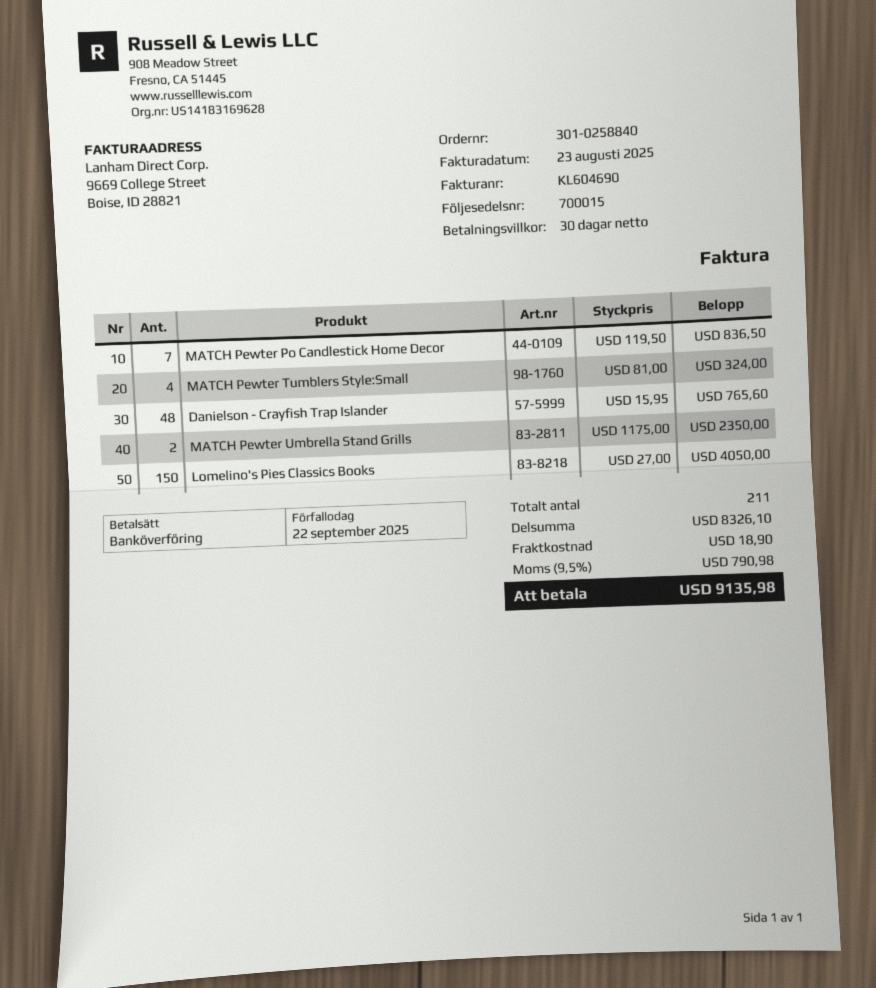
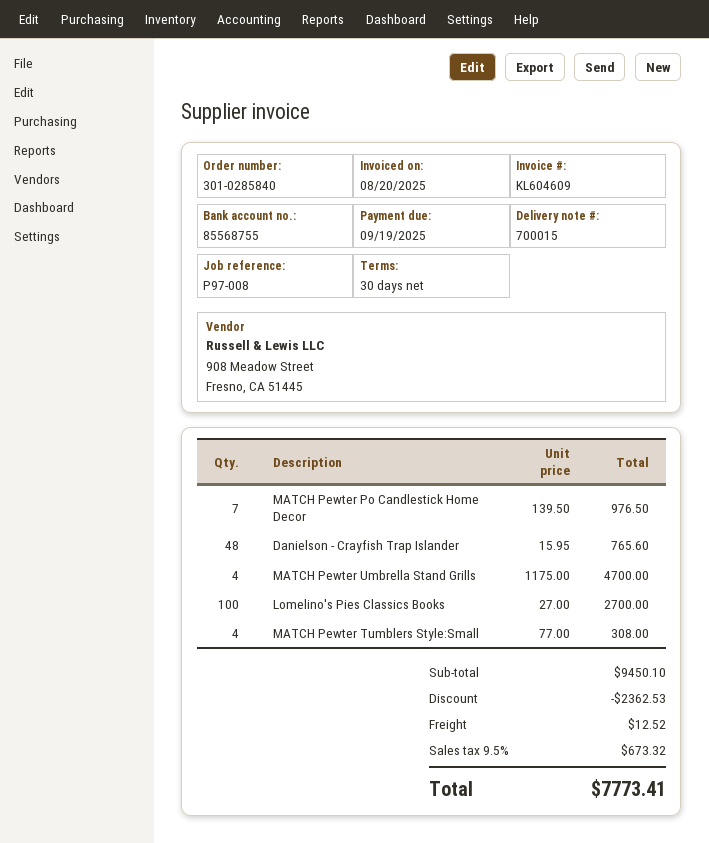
order number: 301-0258840 -> 301-0285840
invoice number: KL604690 -> KL604609
invoice date: 2025-08-23 -> 2025-08-20
due date: 2025-09-22 -> 2025-09-19
MATCH Pewter Po Candlestick Home Decor: 7 x 119.50 = 836.50 -> 7 x 139.50 = 976.50
MATCH Pewter Tumblers Style:Small: 4 x 81.00 = 324.00 -> 4 x 77.00 = 308.00
MATCH Pewter Umbrella Stand Grills: 2 x 1175.00 = 2350.00 -> 4 x 1175.00 = 4700.00
Lomelino's Pies Classics Books: 150 x 27.00 = 4050.00 -> 100 x 27.00 = 2700.00
subtotal: 8326.10 -> 9450.10
discount: none -> 2362.53
shipping: 18.90 -> 12.52
tax: 9.5% = 790.98 -> 9.5% = 673.32
total: 9135.98 -> 7773.41

